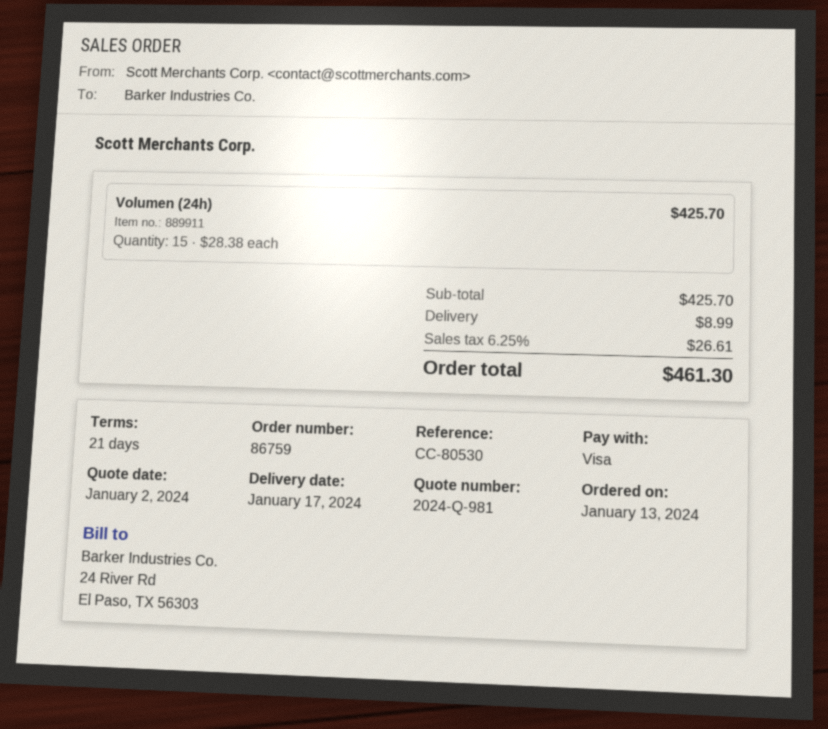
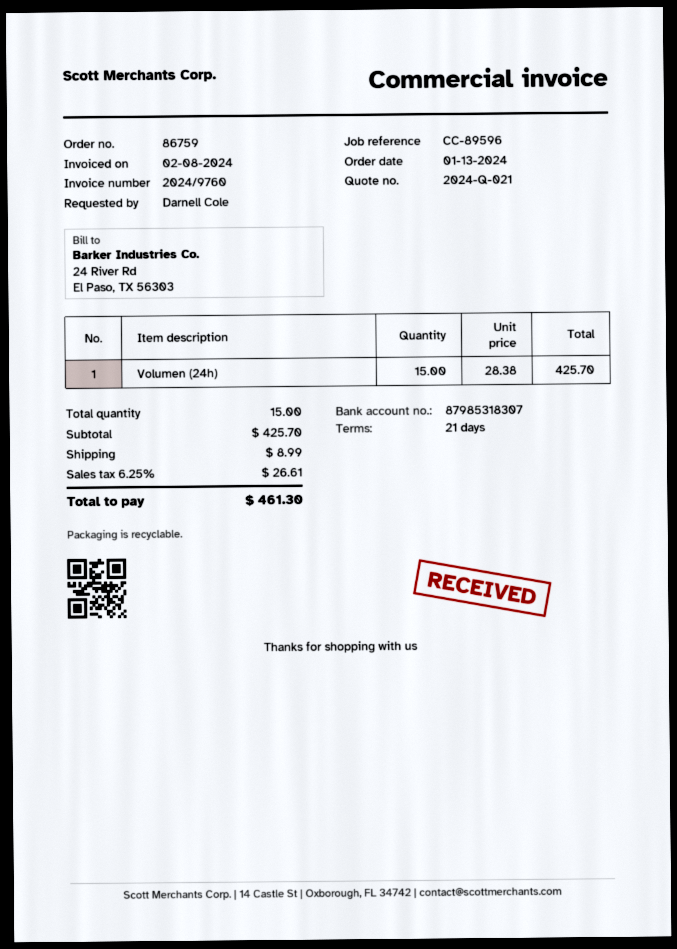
quote number: 2024-Q-981 -> 2024-Q-021
reference: CC-80530 -> CC-89596

